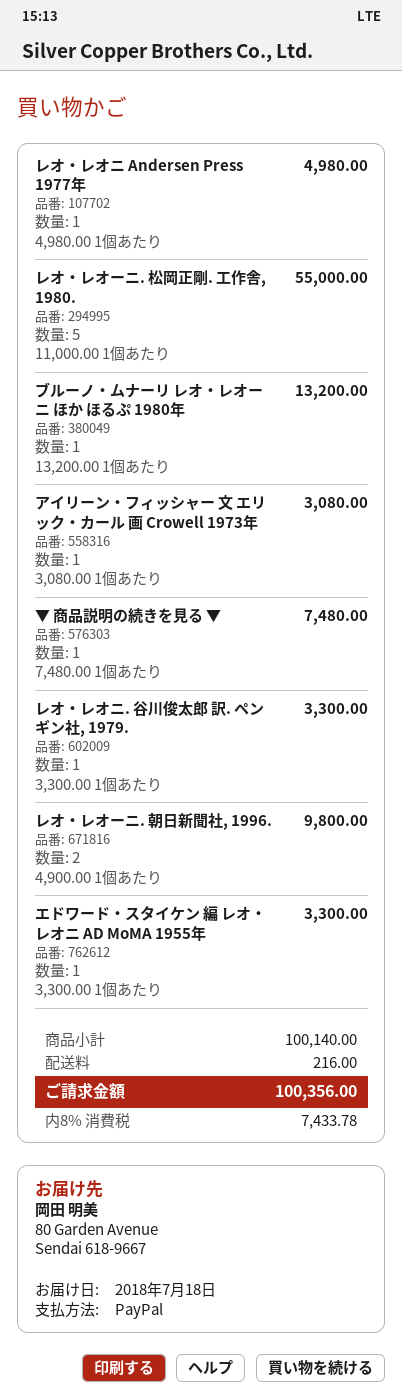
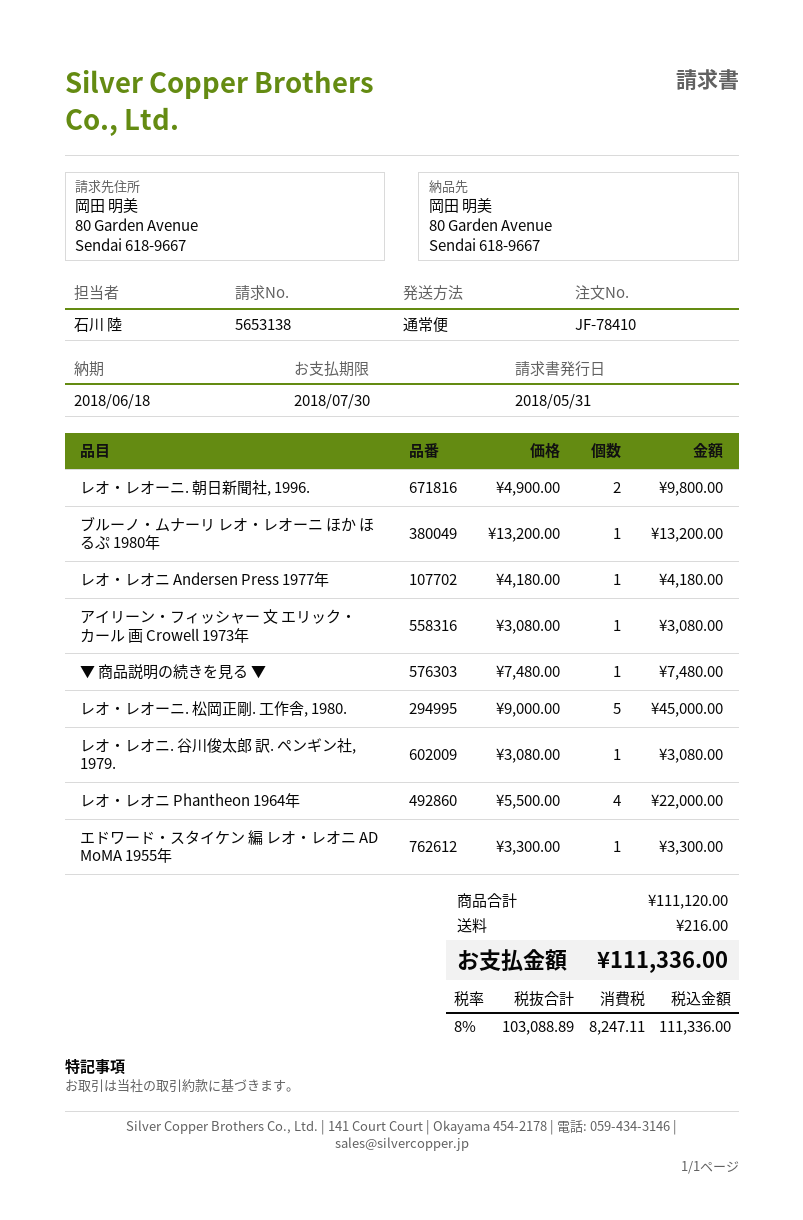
delivery date: 2018-07-18 -> 2018-06-18
レオ・レオニ Andersen Press 1977年: 1 x 4980.00 = 4980.00 -> 1 x 4180.00 = 4180.00
レオ・レオーニ. 松岡正剛. 工作舎, 1980.: 5 x 11000.00 = 55000.00 -> 5 x 9000.00 = 45000.00
レオ・レオニ. 谷川俊太郎 訳. ペンギン社, 1979.: 1 x 3300.00 = 3300.00 -> 1 x 3080.00 = 3080.00
レオ・レオニ Phantheon 1964年: none -> 4 x 5500.00 = 22000.00
subtotal: 100140.00 -> 111120.00
tax: 8% = 7433.78 -> 8% = 8247.11
total: 100356.00 -> 111336.00

